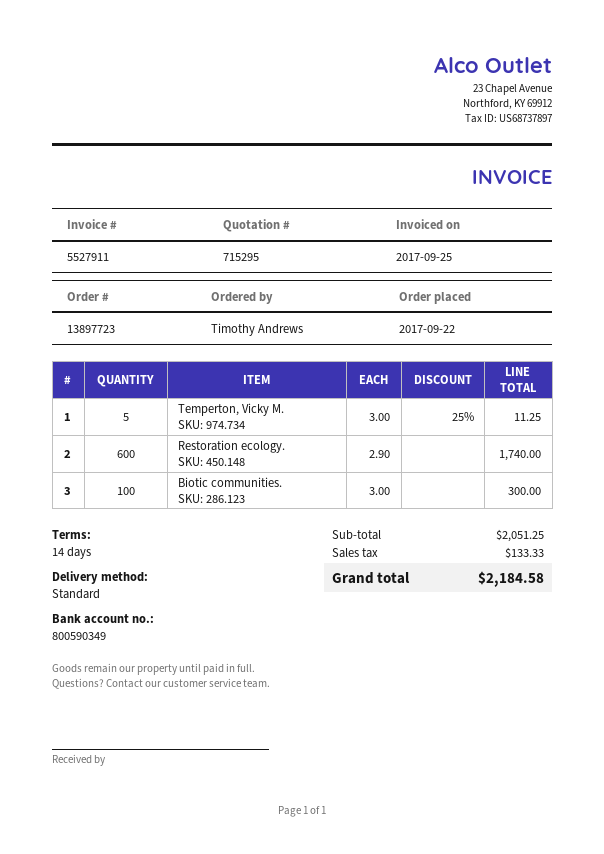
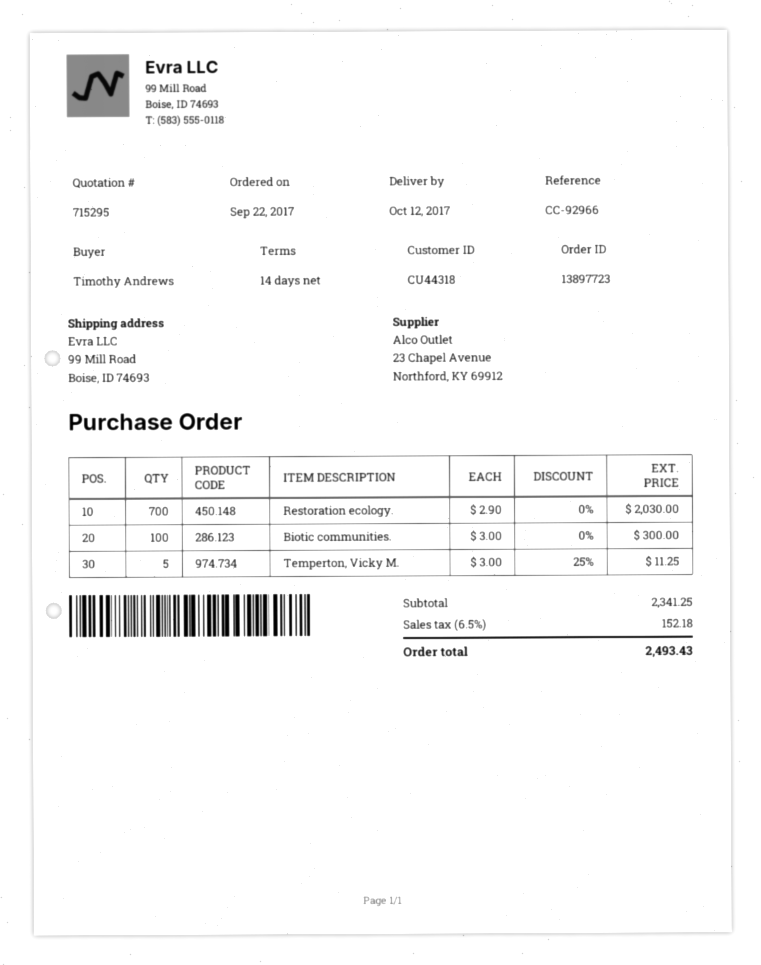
Restoration ecology.: 600 x 2.90 = 1740.00 -> 700 x 2.90 = 2030.00
subtotal: 2051.25 -> 2341.25
tax: 133.33 -> 152.18
total: 2184.58 -> 2493.43

